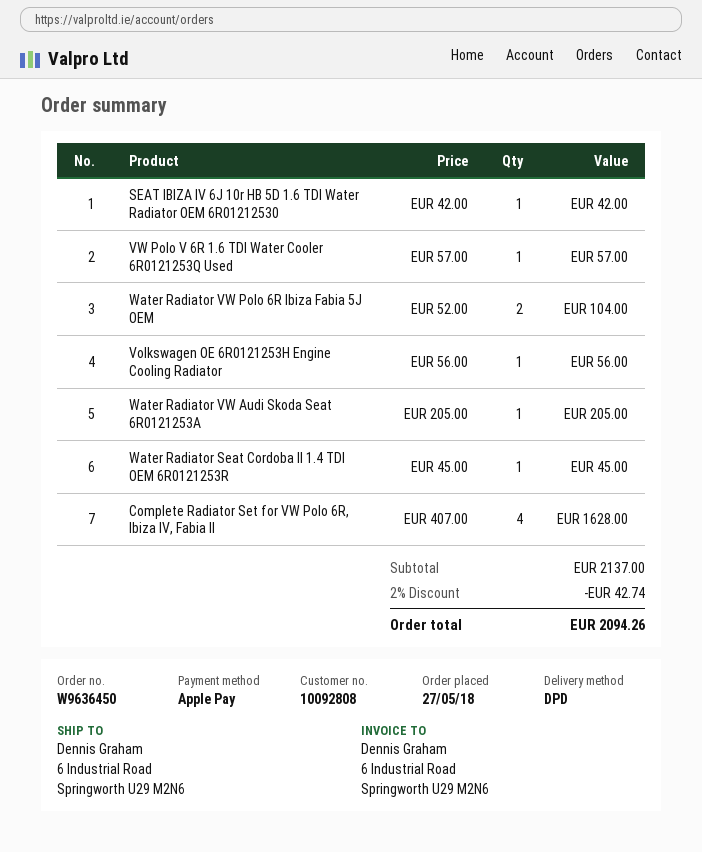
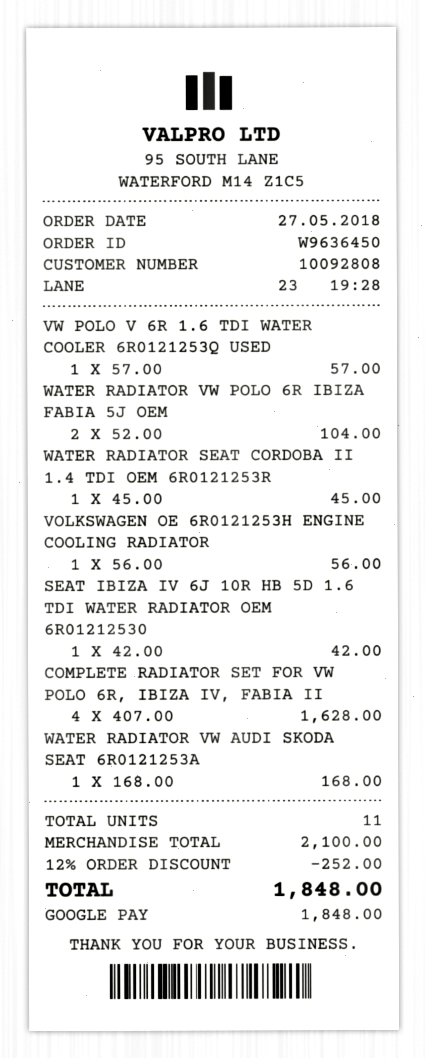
payment method: Apple Pay -> Google Pay
Water Radiator VW Audi Skoda Seat 6R0121253A: 1 x 205.00 = 205.00 -> 1 x 168.00 = 168.00
subtotal: 2137.00 -> 2100.00
discount: 2% = 42.74 -> 12% = 252.00
total: 2094.26 -> 1848.00

